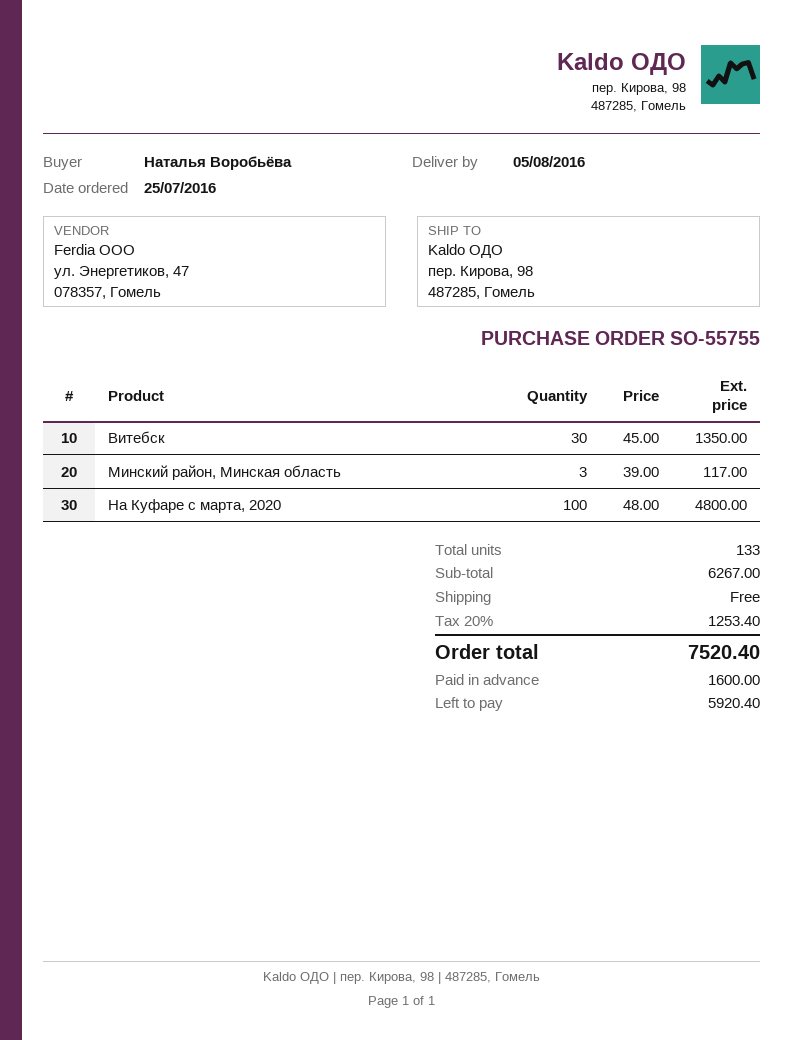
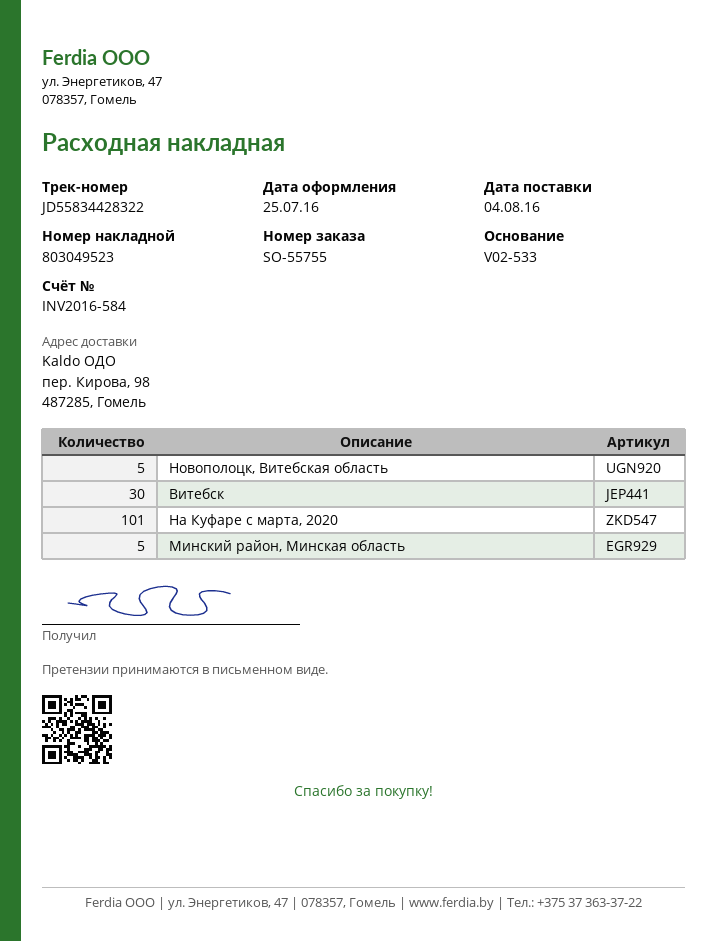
delivery date: 2016-08-05 -> 2016-08-04
Минский район, Минская область: 3 -> 5
На Куфаре с марта, 2020: 100 -> 101
Новополоцк, Витебская область: none -> 5

